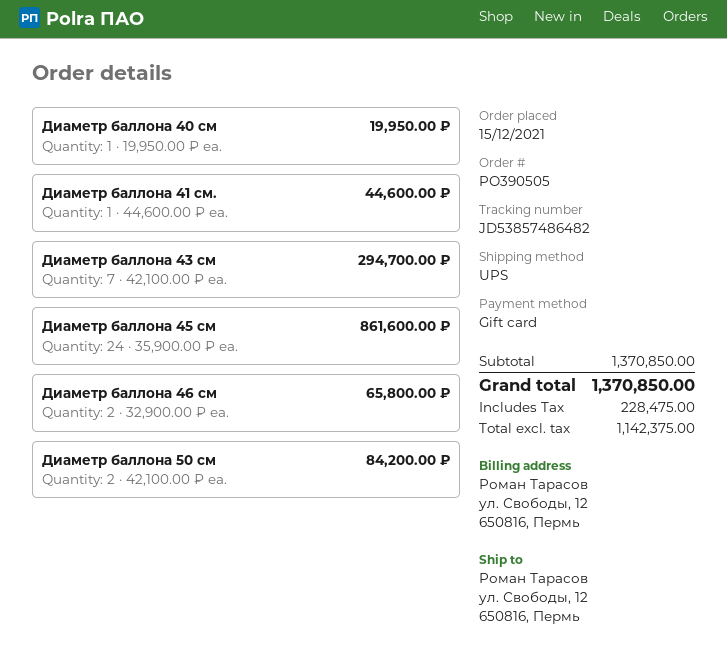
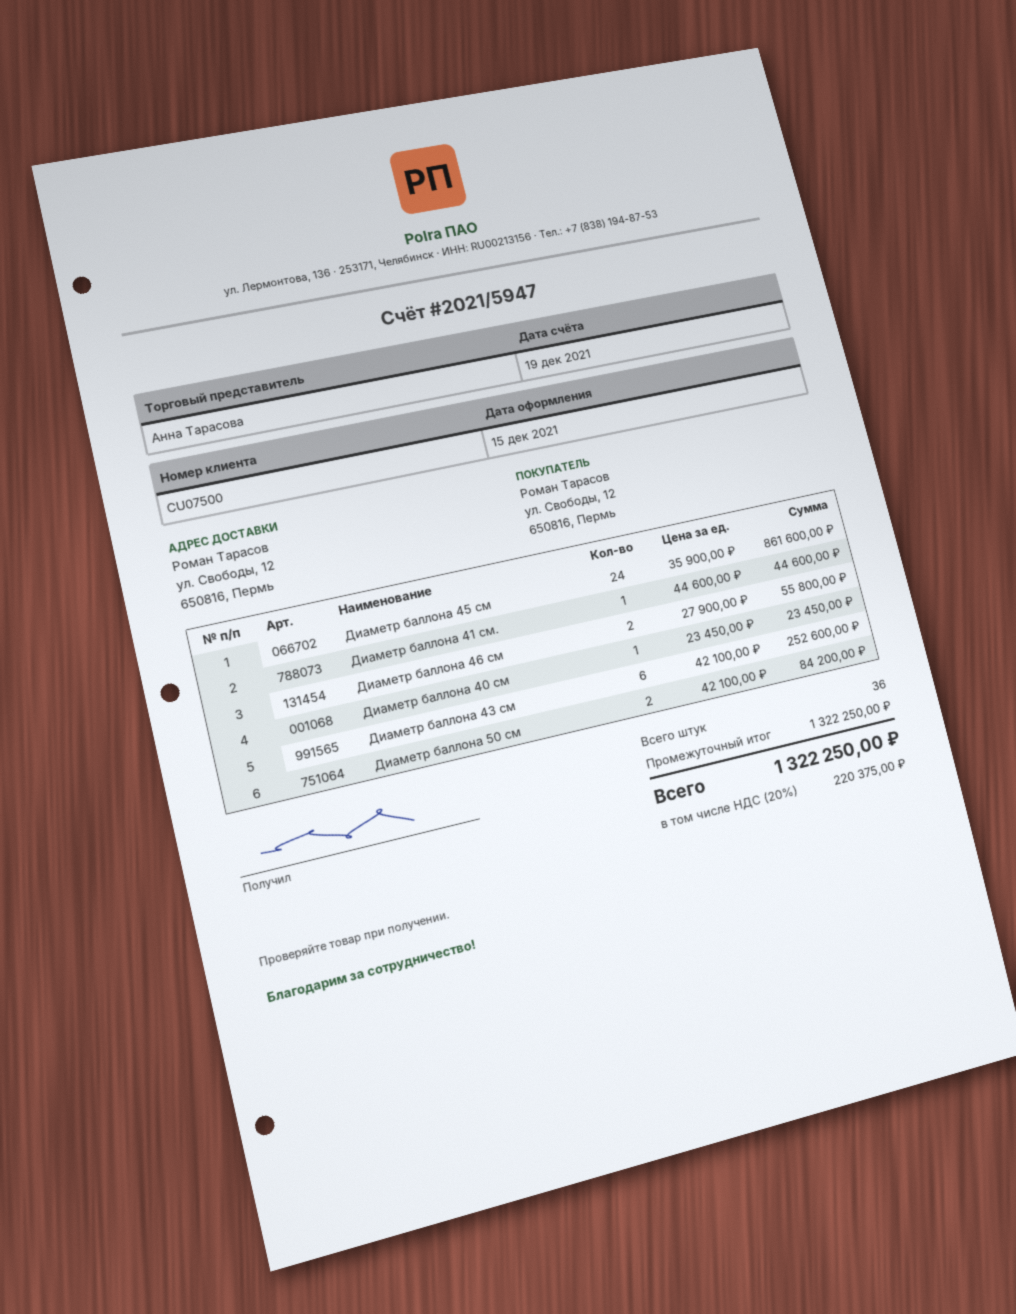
Диаметр баллона 40 см: 1 x 19950.00 = 19950.00 -> 1 x 23450.00 = 23450.00
Диаметр баллона 43 см: 7 x 42100.00 = 294700.00 -> 6 x 42100.00 = 252600.00
Диаметр баллона 46 см: 2 x 32900.00 = 65800.00 -> 2 x 27900.00 = 55800.00
subtotal: 1370850.00 -> 1322250.00
tax: 228475.00 -> 220375.00
total: 1370850.00 -> 1322250.00

